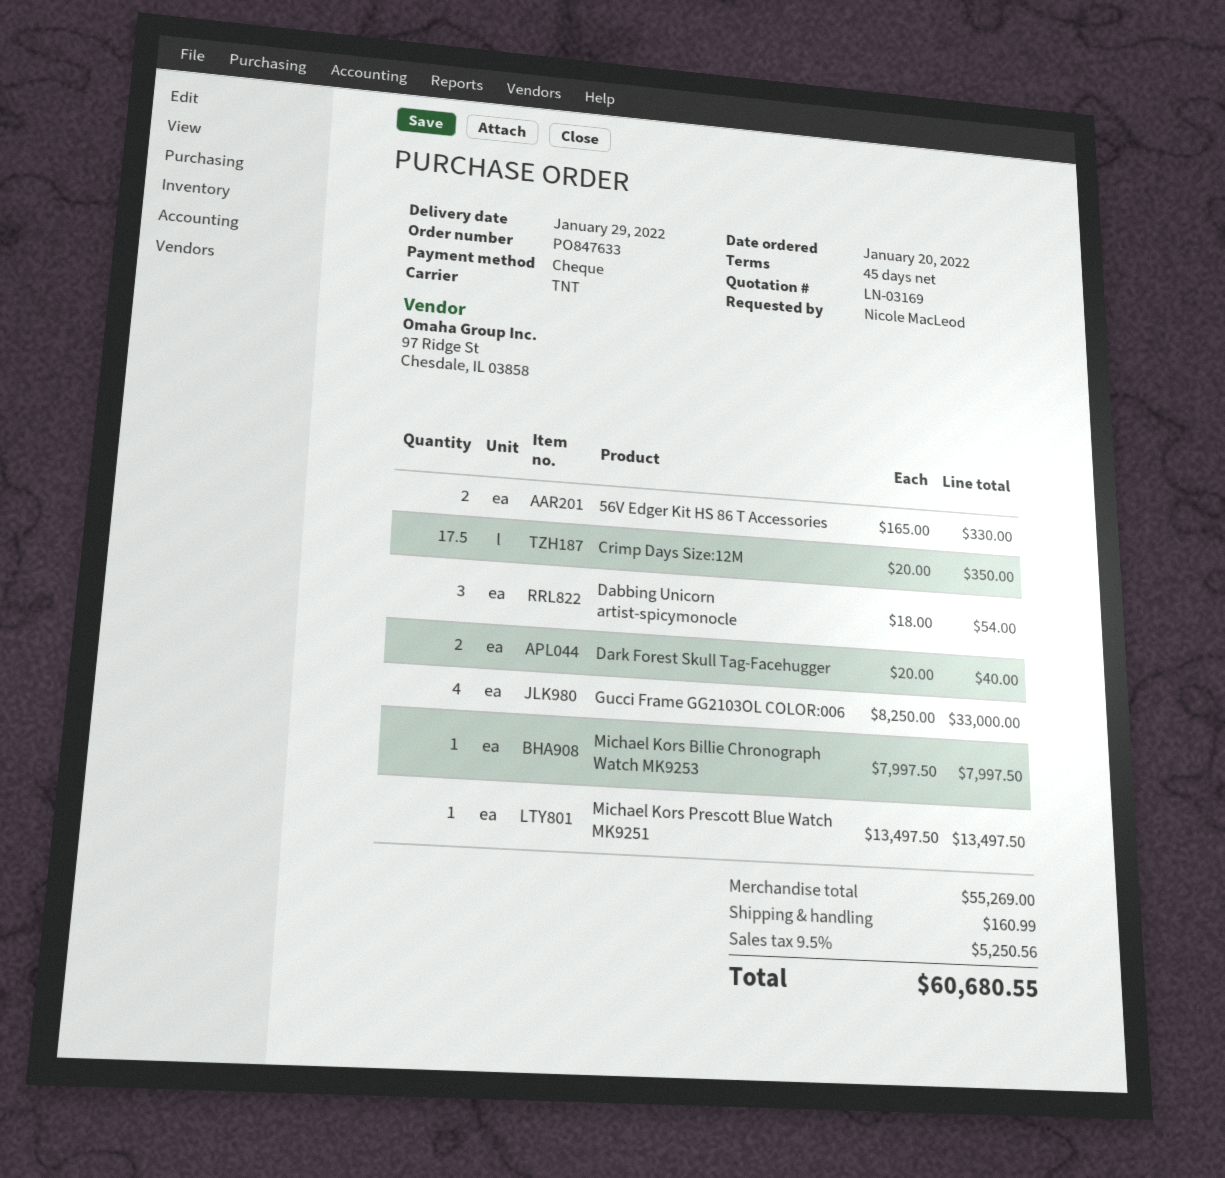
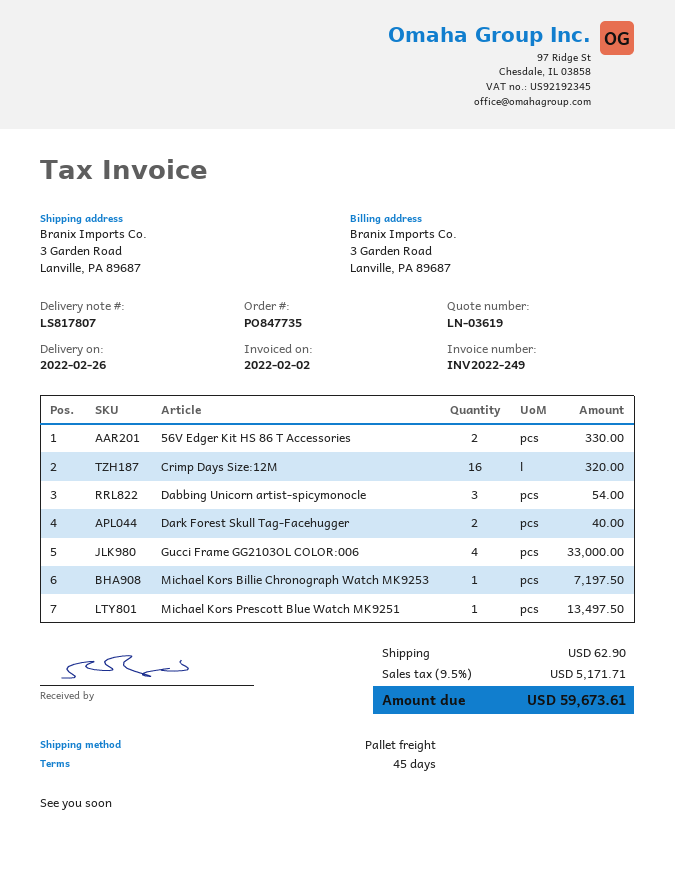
quote number: LN-03169 -> LN-03619
order number: PO847633 -> PO847735
delivery date: 2022-01-29 -> 2022-02-26
shipping method: TNT -> pallet freight
Crimp Days Size:12M: 17.5 for 350.00 -> 16 for 320.00
Michael Kors Billie Chronograph Watch MK9253: 1 for 7997.50 -> 1 for 7197.50
shipping: 160.99 -> 62.90
tax: 9.5% = 5250.56 -> 9.5% = 5171.71
total: 60680.55 -> 59673.61

